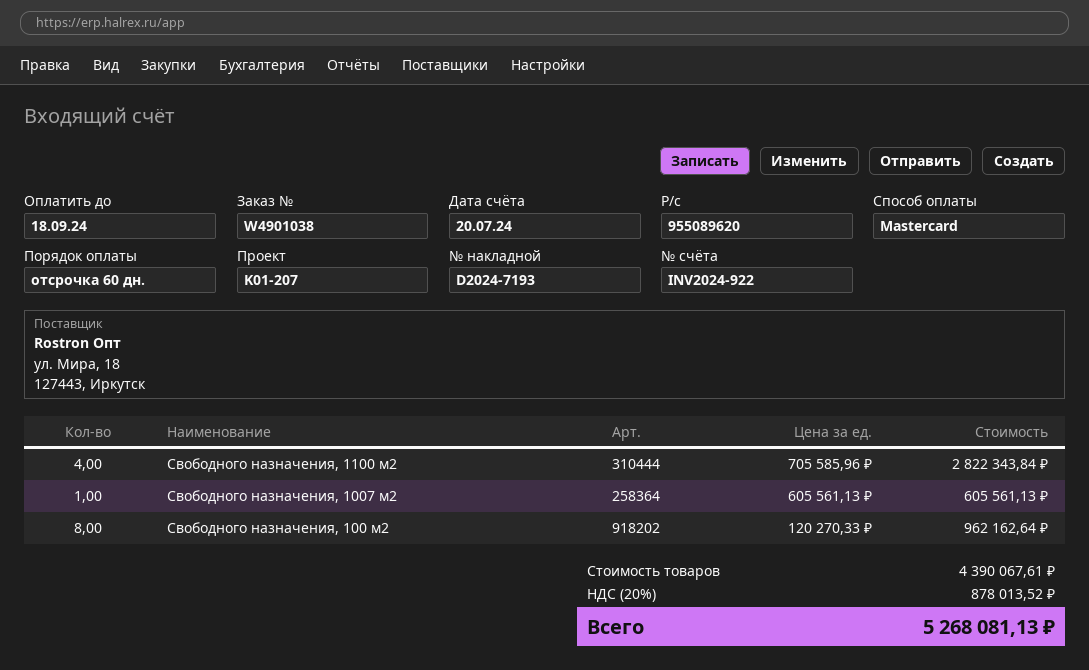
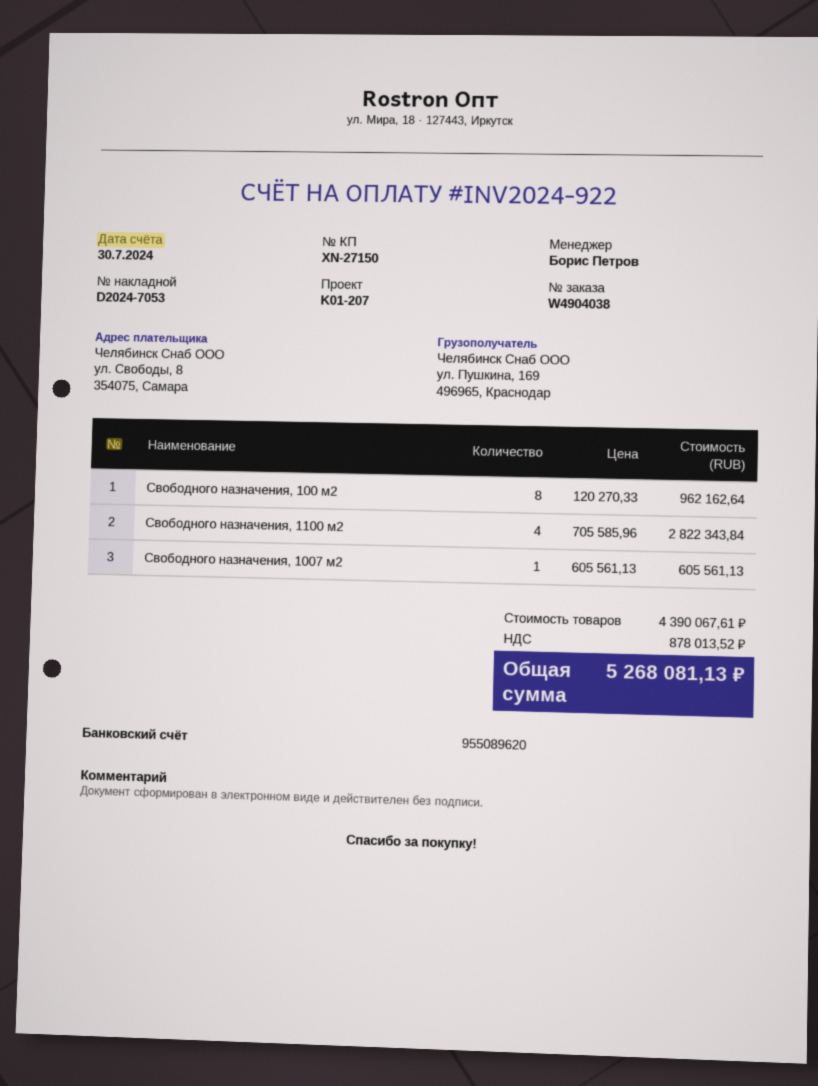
order number: W4901038 -> W4904038
delivery note number: D2024-7193 -> D2024-7053
invoice date: 2024-07-20 -> 2024-07-30

